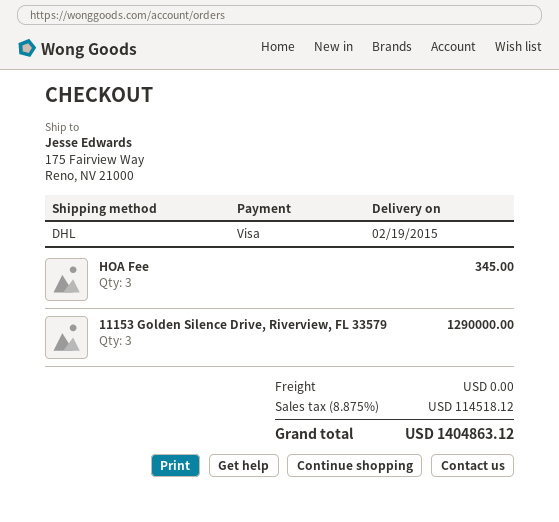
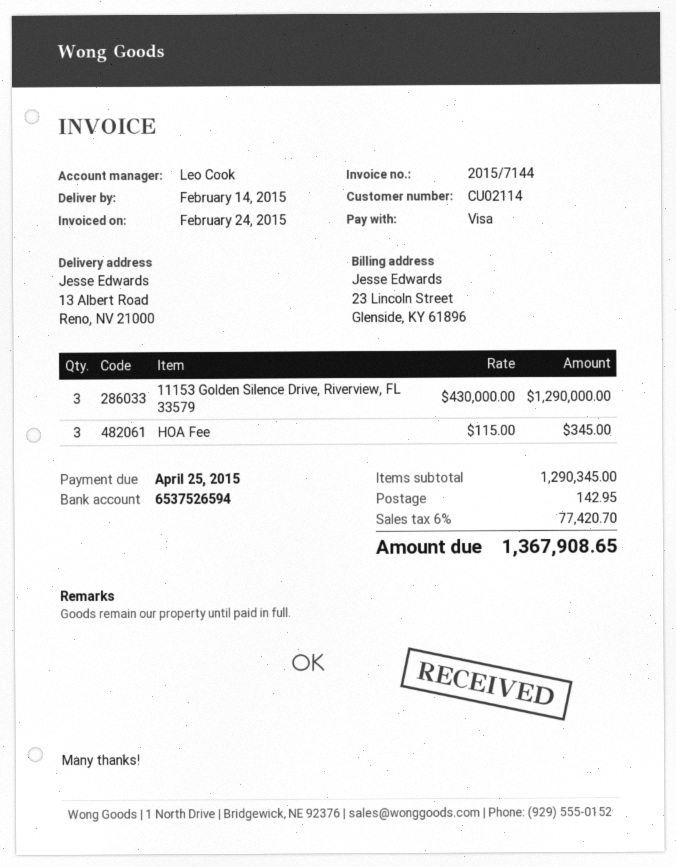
delivery date: 2015-02-19 -> 2015-02-14
ship to: 175 Fairview Way, Reno, NV 21000 -> 13 Albert Road, Reno, NV 21000
shipping: 0.00 -> 142.95
tax: 8.875% = 114518.12 -> 6% = 77420.70
total: 1404863.12 -> 1367908.65

